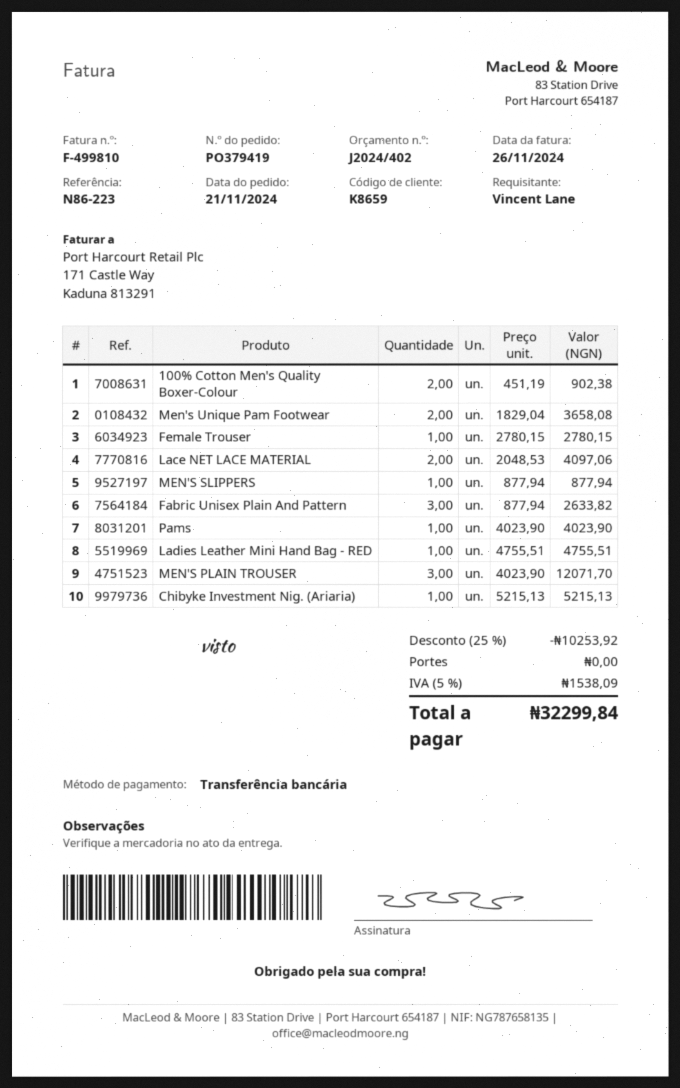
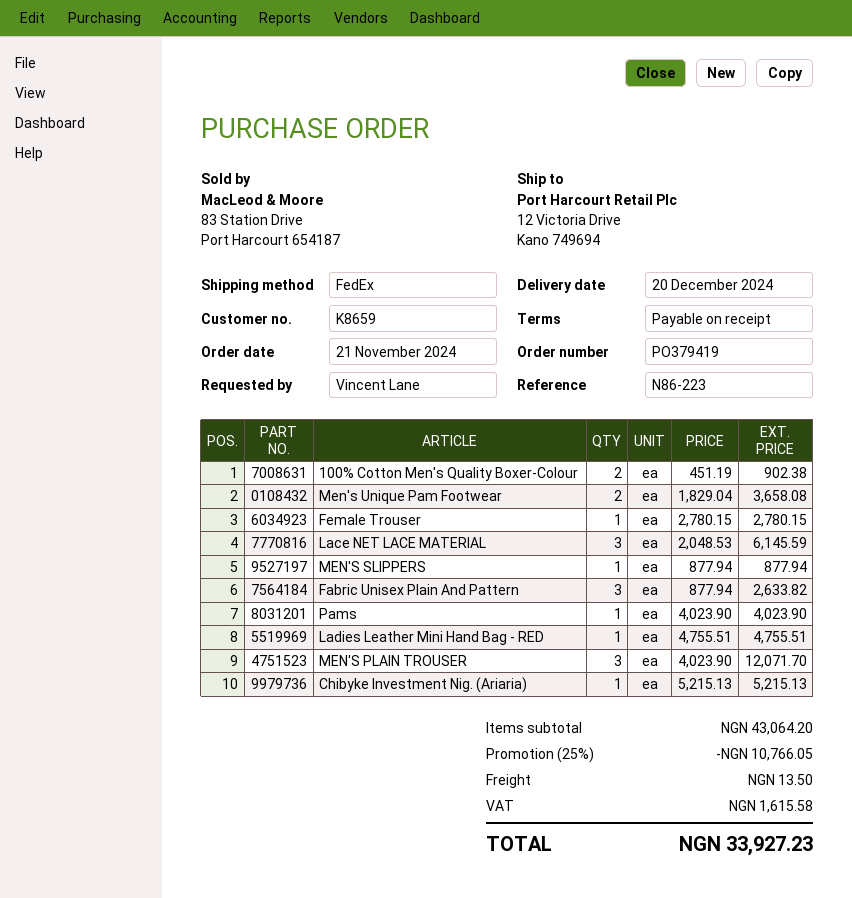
Lace NET LACE MATERIAL: 2 x 2048.53 = 4097.06 -> 3 x 2048.53 = 6145.59
discount: 25% = 10253.92 -> 25% = 10766.05
shipping: 0.00 -> 13.50
tax: 1538.09 -> 1615.58
total: 32299.84 -> 33927.23

